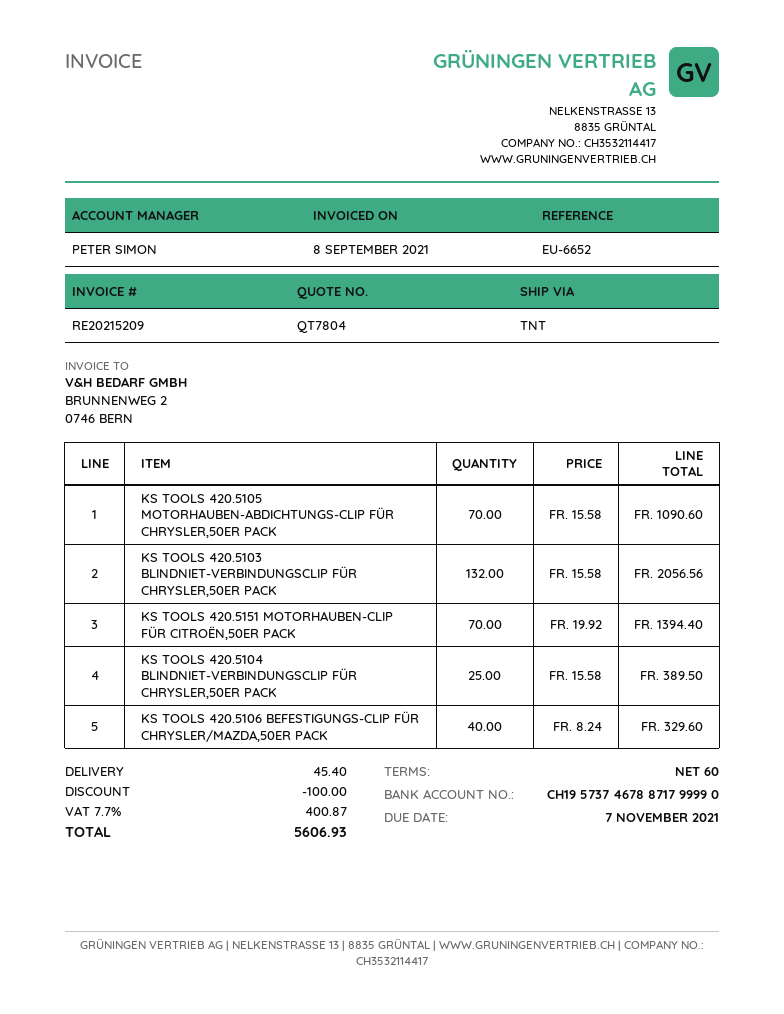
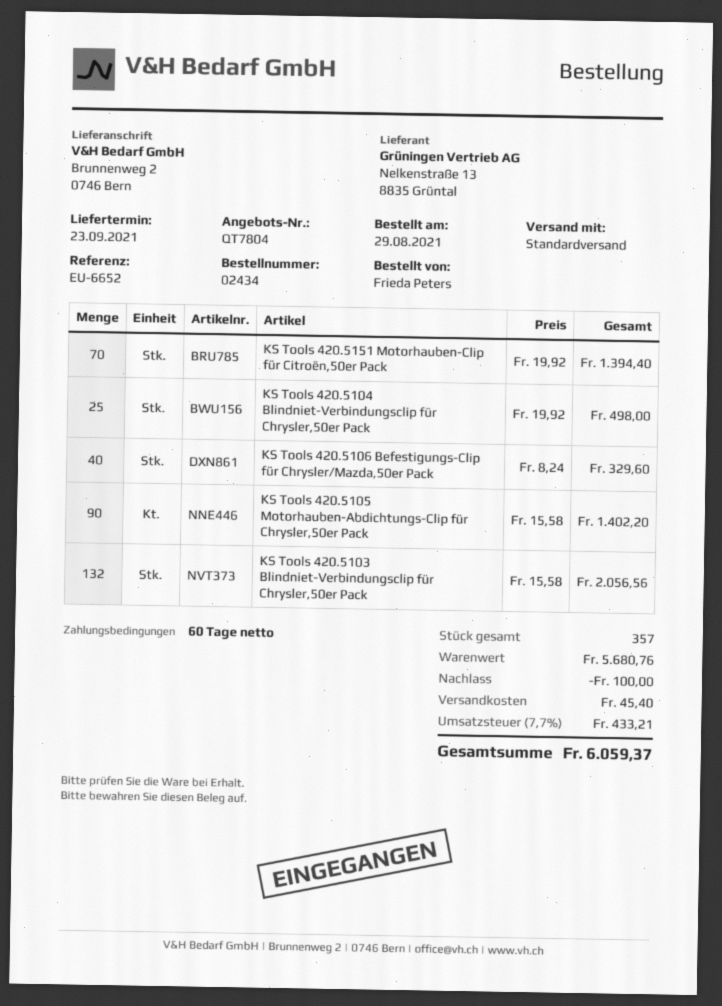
shipping method: TNT -> standard
KS TOOLS 420.5105 MOTORHAUBEN-ABDICHTUNGS-CLIP FÜR CHRYSLER,50ER PACK: 70 x 15.58 = 1090.60 -> 90 x 15.58 = 1402.20
KS TOOLS 420.5104 BLINDNIET-VERBINDUNGSCLIP FÜR CHRYSLER,50ER PACK: 25 x 15.58 = 389.50 -> 25 x 19.92 = 498.00
tax: 7.7% = 400.87 -> 7.7% = 433.21
total: 5606.93 -> 6059.37

